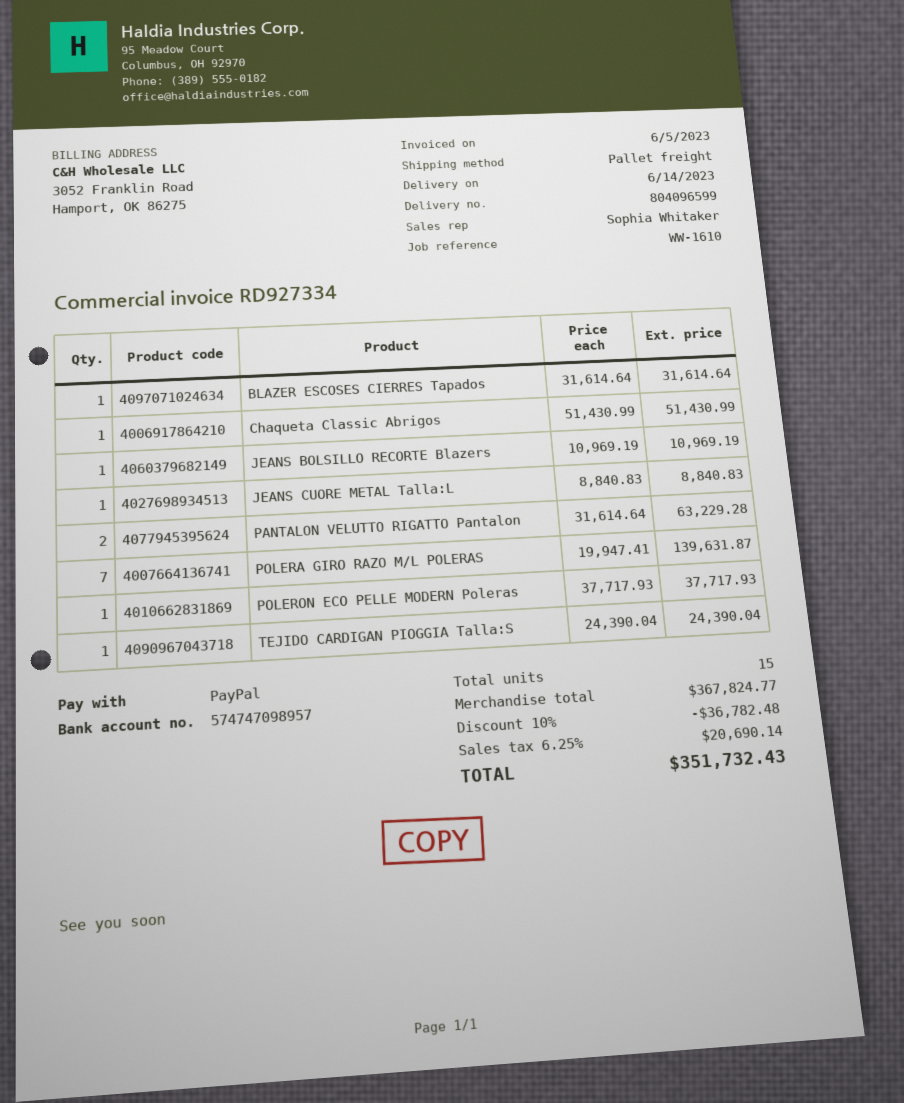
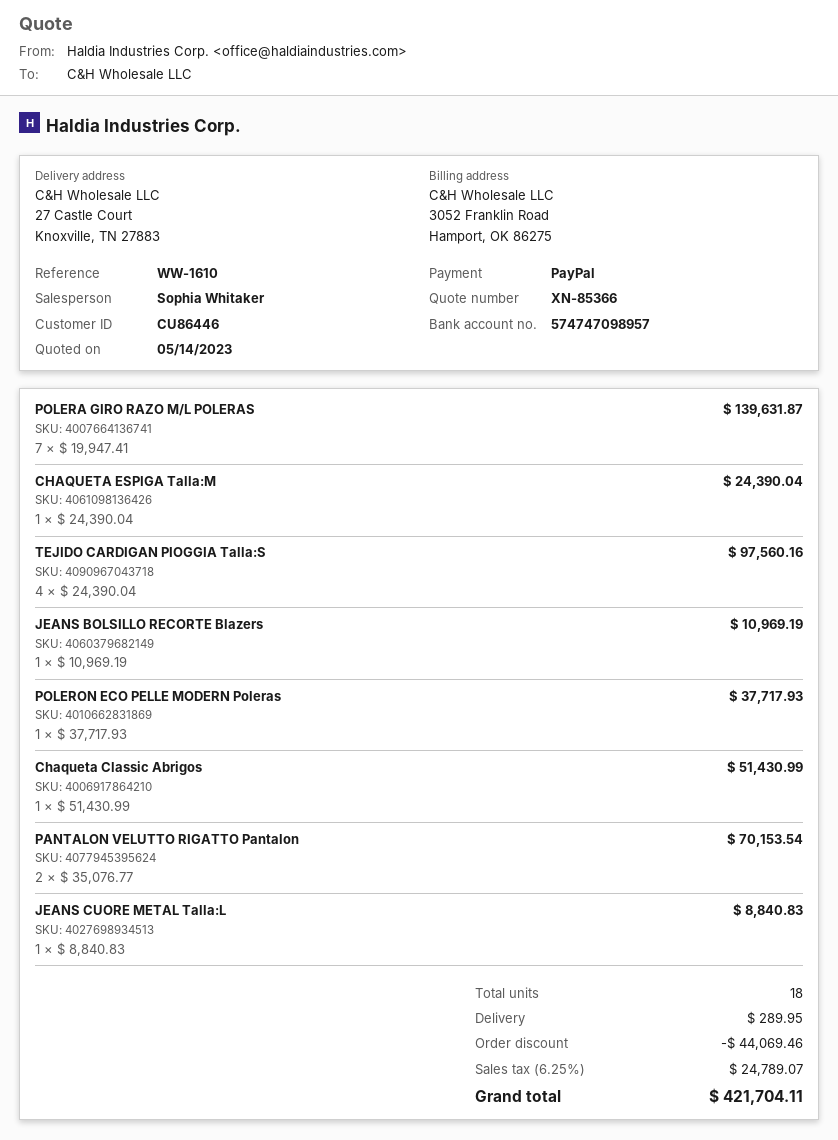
BLAZER ESCOSES CIERRES Tapados: 1 x 31614.64 = 31614.64 -> none
PANTALON VELUTTO RIGATTO Pantalon: 2 x 31614.64 = 63229.28 -> 2 x 35076.77 = 70153.54
TEJIDO CARDIGAN PIOGGIA Talla:S: 1 x 24390.04 = 24390.04 -> 4 x 24390.04 = 97560.16
CHAQUETA ESPIGA Talla:M: none -> 1 x 24390.04 = 24390.04
total quantity: 15 -> 18
discount: 36782.48 -> 44069.46
shipping: none -> 289.95
tax: 6.25% = 20690.14 -> 6.25% = 24789.07
total: 351732.43 -> 421704.11

